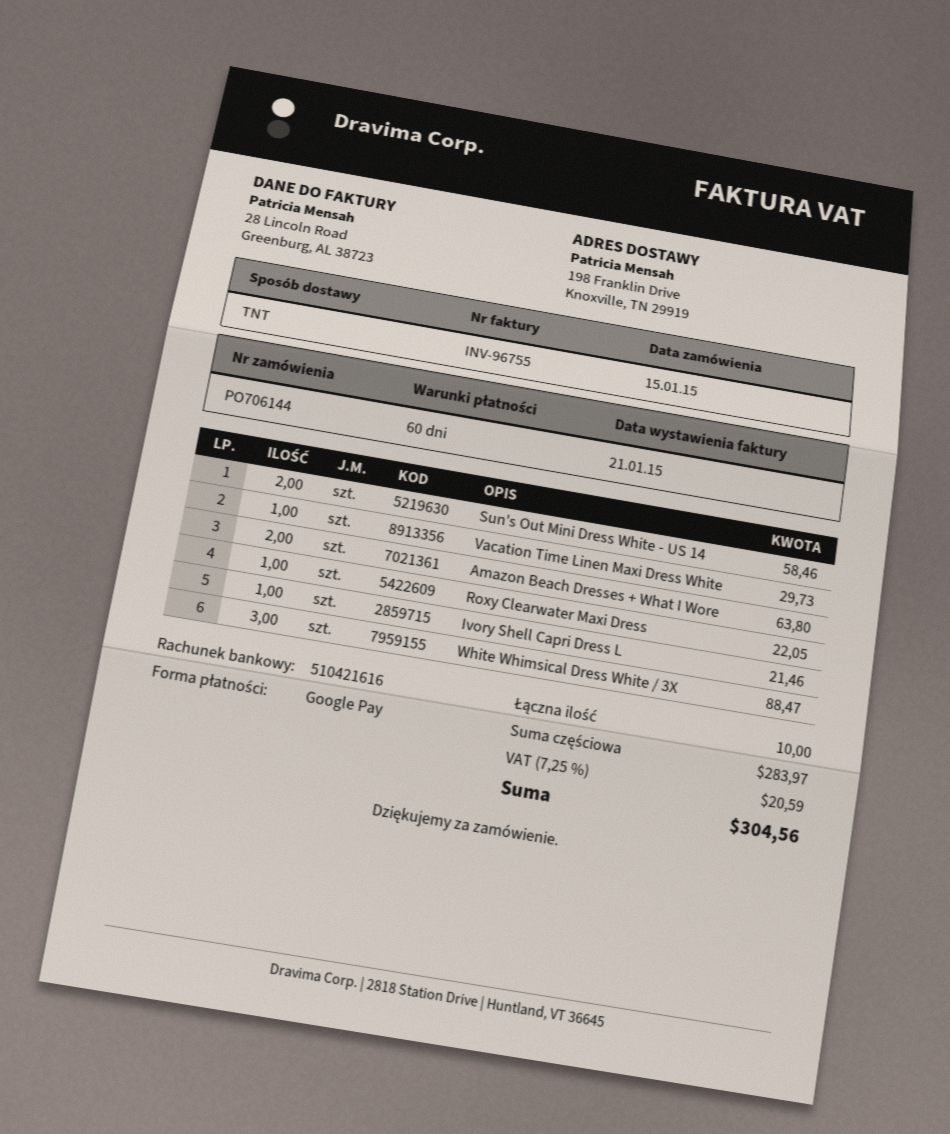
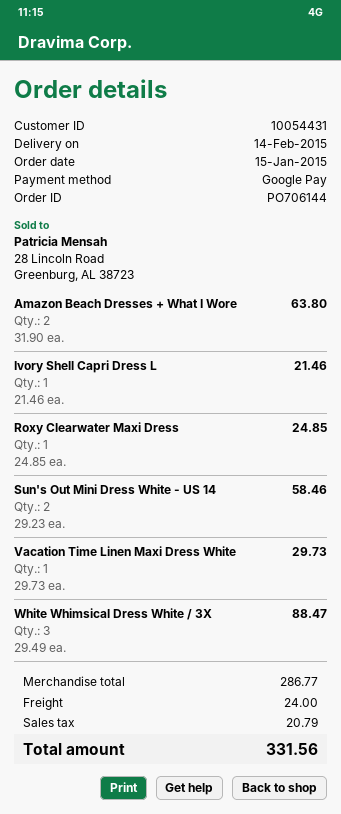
Roxy Clearwater Maxi Dress: 1 for 22.05 -> 1 for 24.85
subtotal: 283.97 -> 286.77
shipping: none -> 24.00
tax: 20.59 -> 20.79
total: 304.56 -> 331.56

